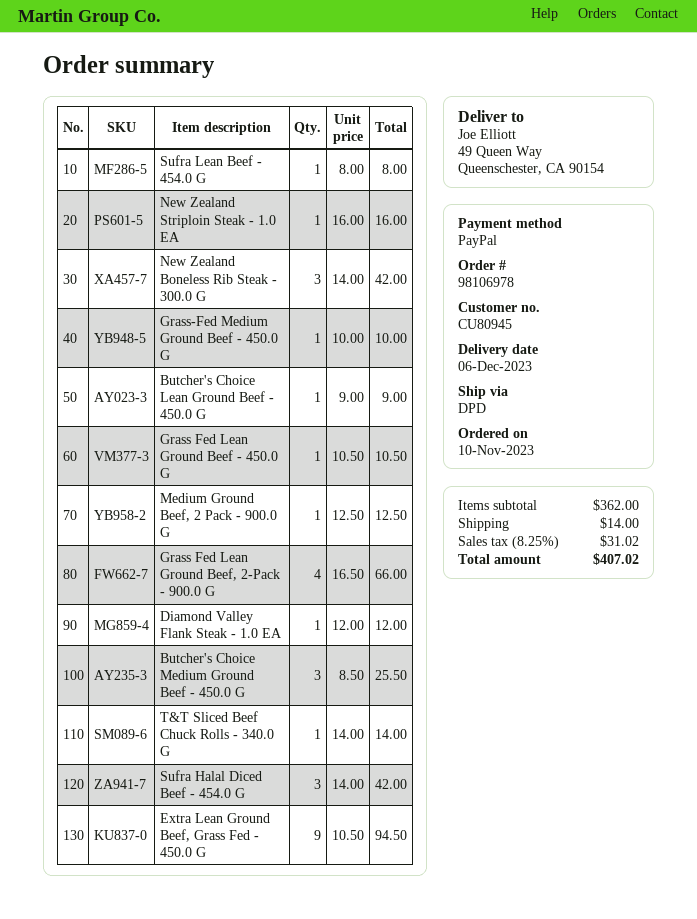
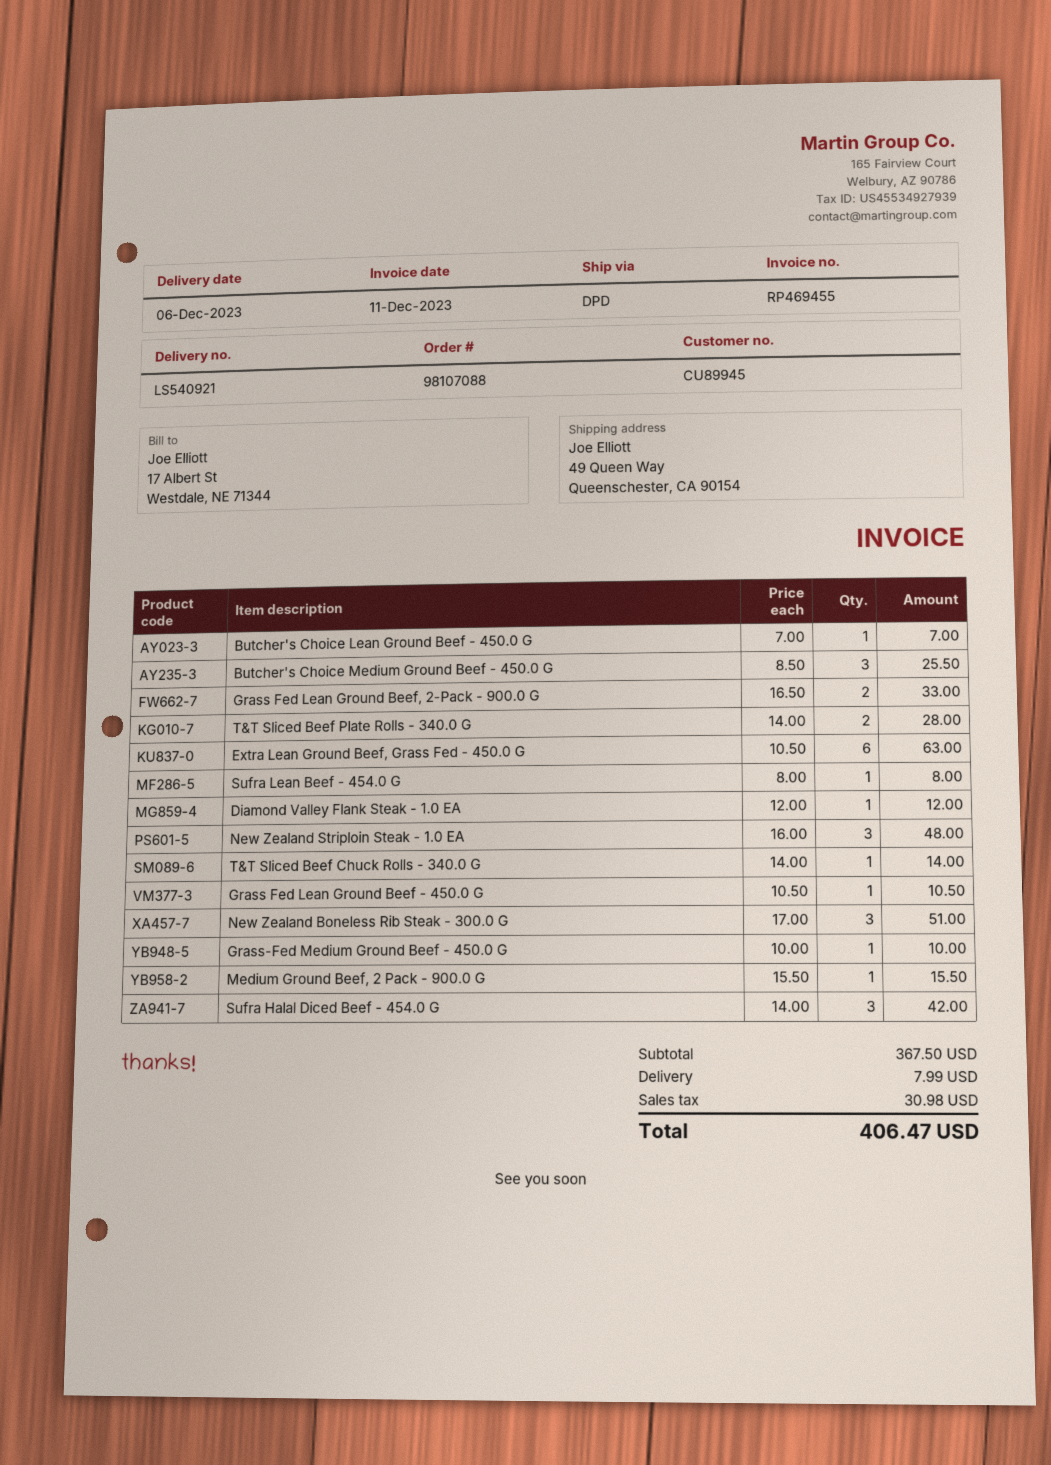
order number: 98106978 -> 98107088
customer number: CU80945 -> CU89945
New Zealand Striploin Steak - 1.0 EA: 1 x 16.00 = 16.00 -> 3 x 16.00 = 48.00
New Zealand Boneless Rib Steak - 300.0 G: 3 x 14.00 = 42.00 -> 3 x 17.00 = 51.00
Butcher's Choice Lean Ground Beef - 450.0 G: 1 x 9.00 = 9.00 -> 1 x 7.00 = 7.00
Medium Ground Beef, 2 Pack - 900.0 G: 1 x 12.50 = 12.50 -> 1 x 15.50 = 15.50
Grass Fed Lean Ground Beef, 2-Pack - 900.0 G: 4 x 16.50 = 66.00 -> 2 x 16.50 = 33.00
Extra Lean Ground Beef, Grass Fed - 450.0 G: 9 x 10.50 = 94.50 -> 6 x 10.50 = 63.00
T&T Sliced Beef Plate Rolls - 340.0 G: none -> 2 x 14.00 = 28.00
subtotal: 362.00 -> 367.50
shipping: 14.00 -> 7.99
tax: 31.02 -> 30.98
total: 407.02 -> 406.47

